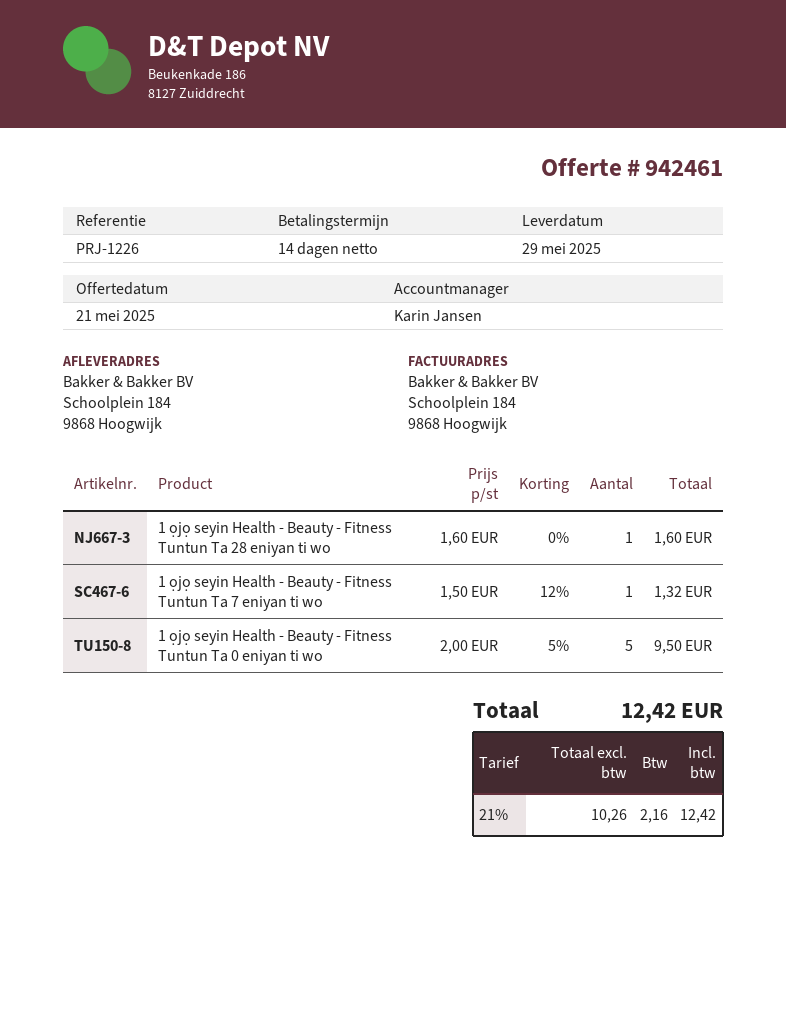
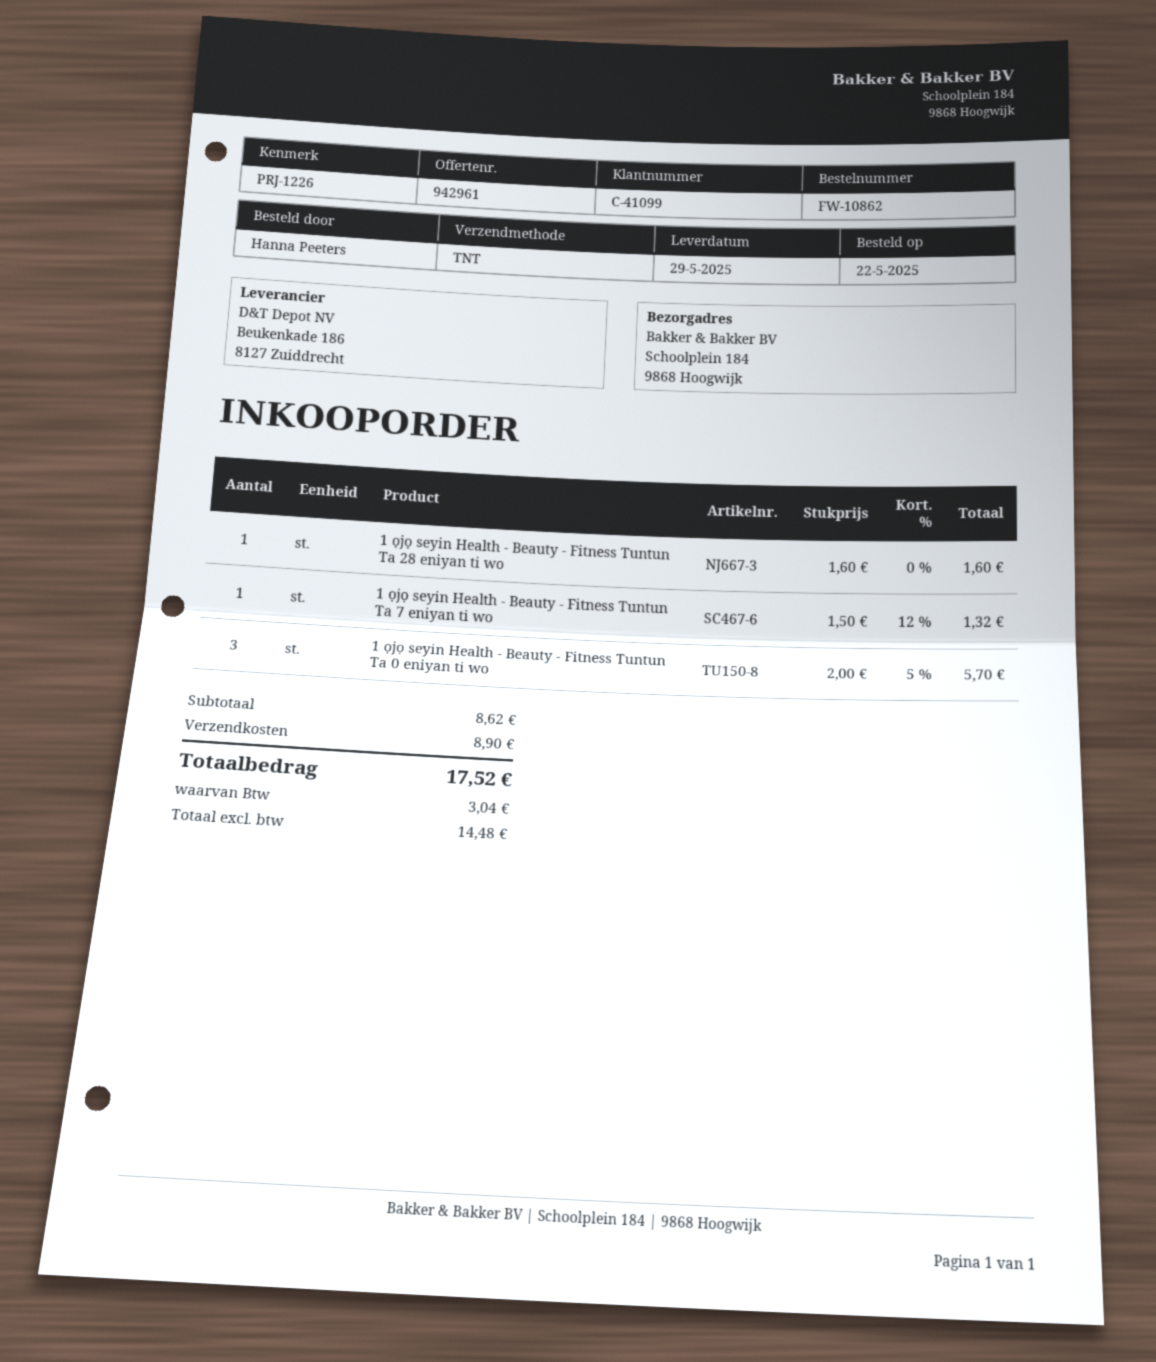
quote number: 942461 -> 942961
1 ọjọ seyin Health - Beauty - Fitness Tuntun Ta 0 eniyan ti wo: 5 x 2.00 - 5% = 9.50 -> 3 x 2.00 - 5% = 5.70
shipping: none -> 8.90
net: 10.26 -> 14.48
tax: 2.16 -> 3.04
total: 12.42 -> 17.52

